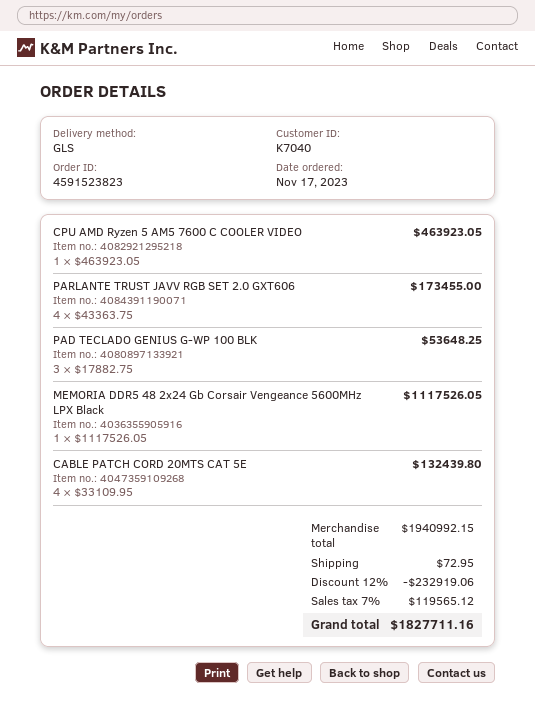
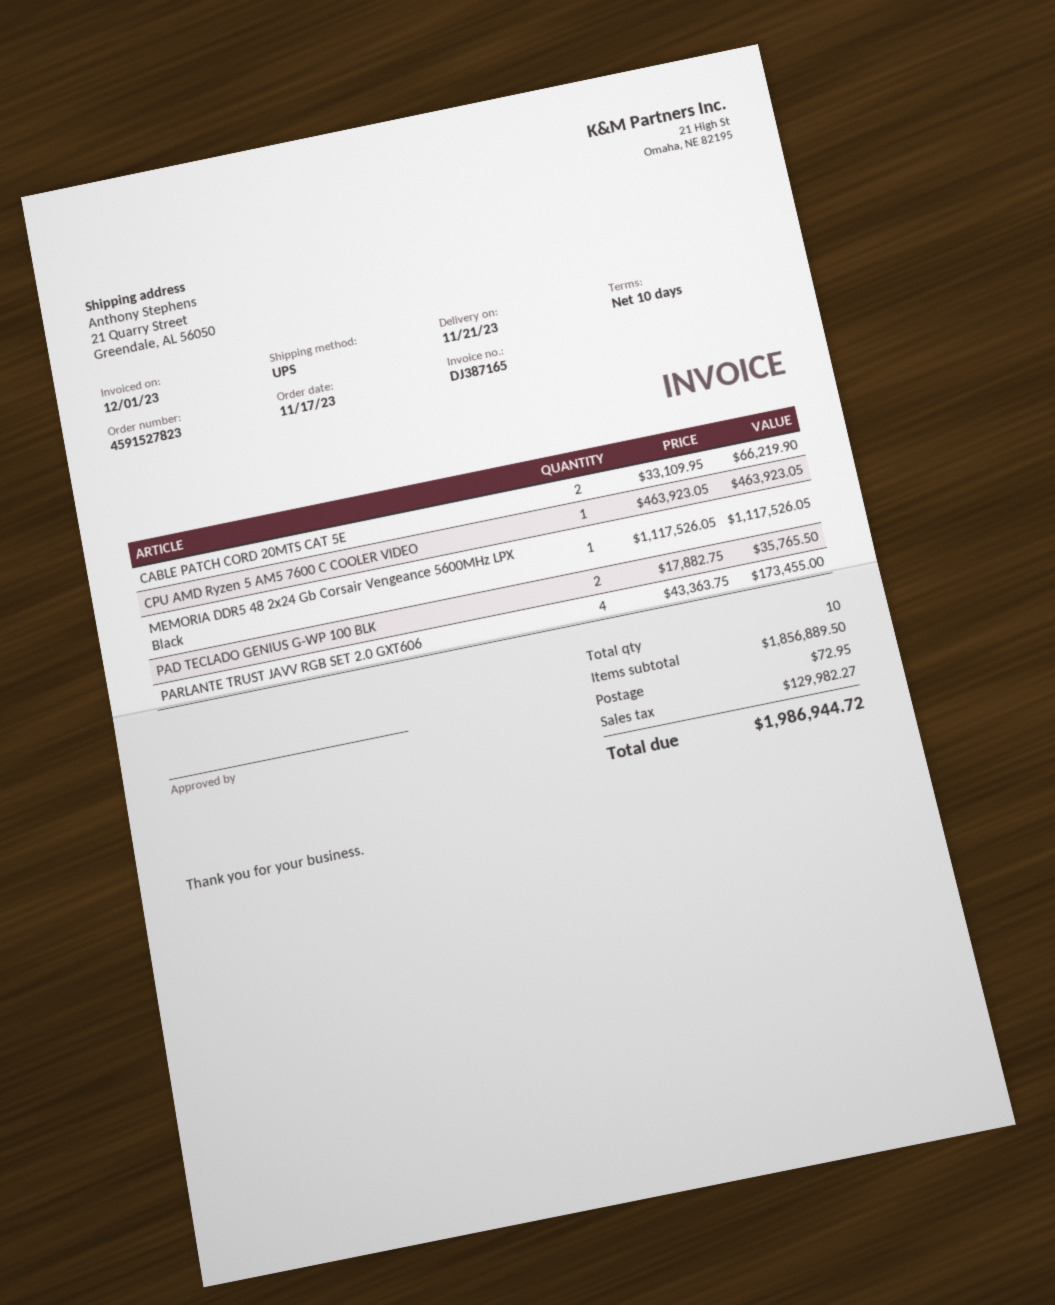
order number: 4591523823 -> 4591527823
shipping method: GLS -> UPS
PAD TECLADO GENIUS G-WP 100 BLK: 3 x 17882.75 = 53648.25 -> 2 x 17882.75 = 35765.50
CABLE PATCH CORD 20MTS CAT 5E: 4 x 33109.95 = 132439.80 -> 2 x 33109.95 = 66219.90
subtotal: 1940992.15 -> 1856889.50
discount: 12% = 232919.06 -> none
tax: 119565.12 -> 129982.27
total: 1827711.16 -> 1986944.72

